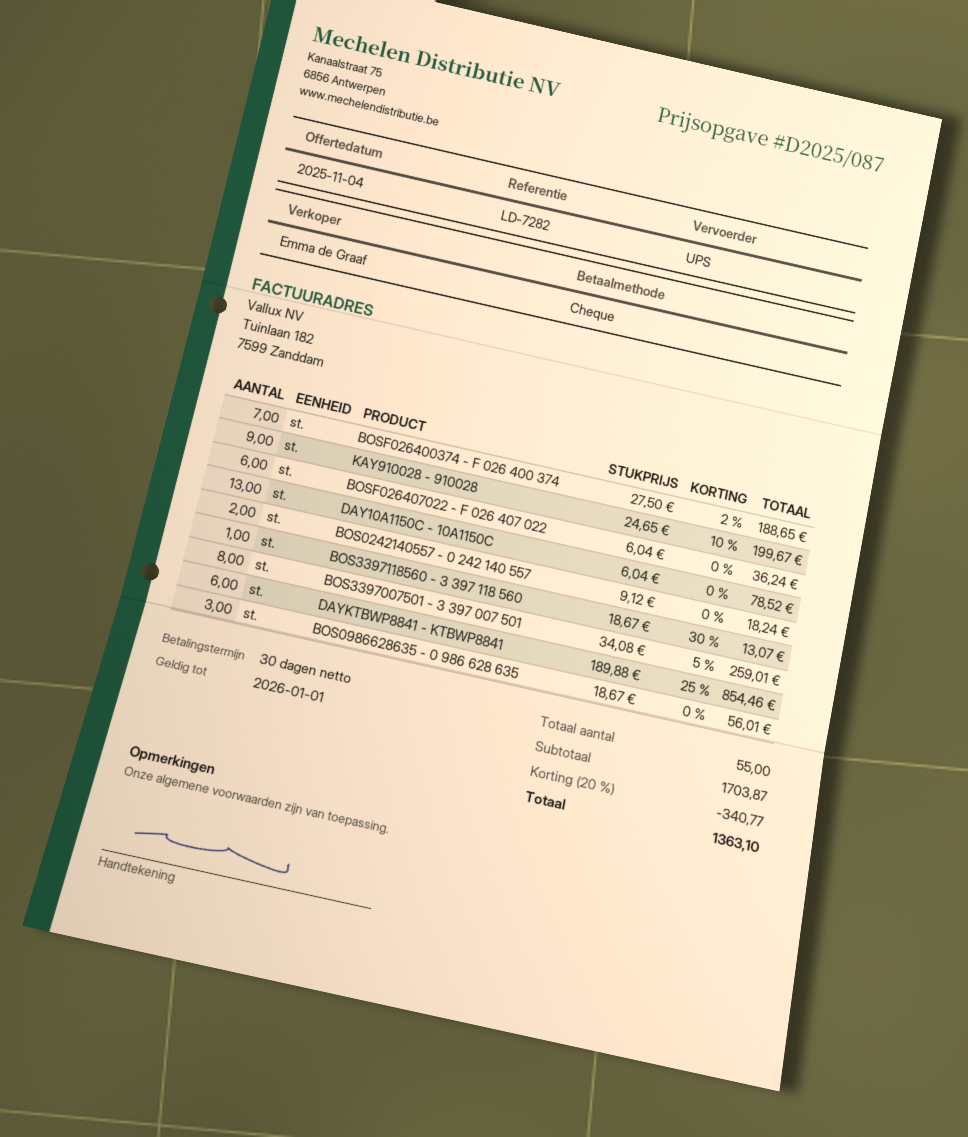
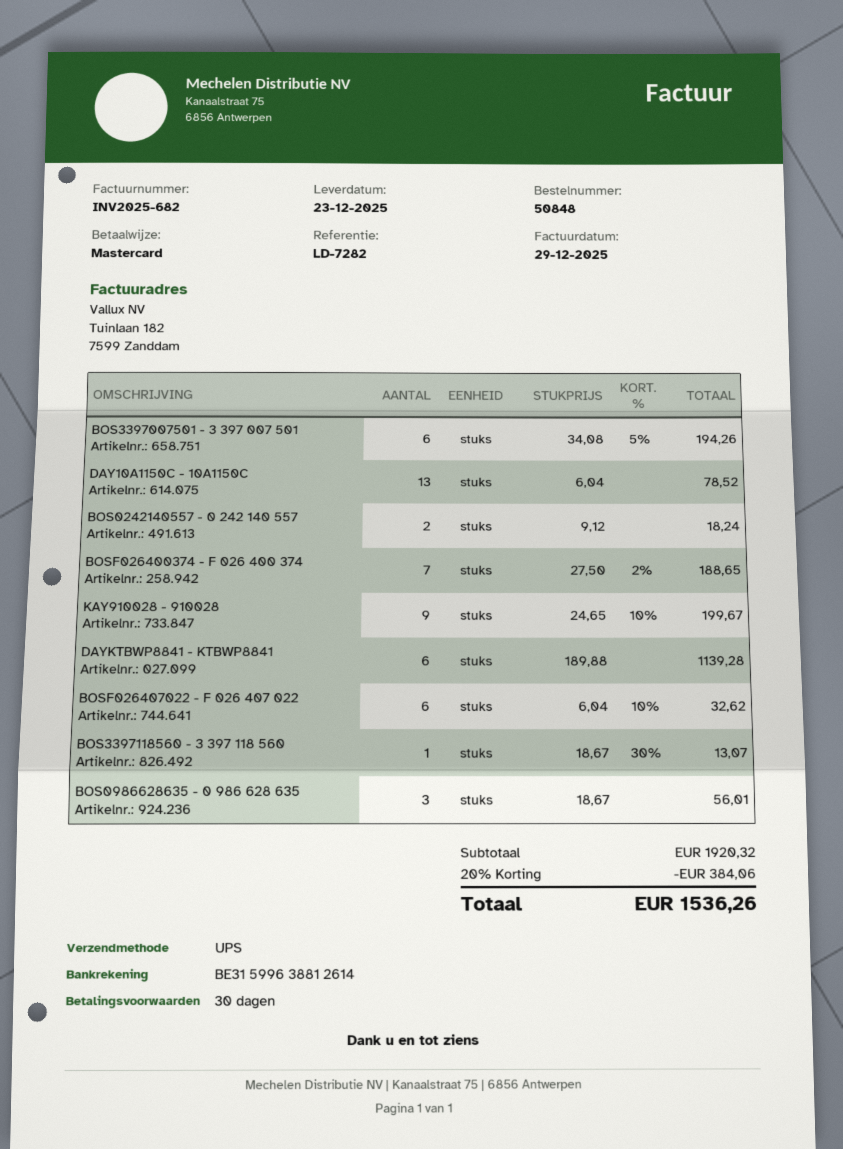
payment method: cheque -> Mastercard
BOSF026407022 - F 026 407 022: 6 x 6.04 = 36.24 -> 6 x 6.04 - 10% = 32.62
BOS3397007501 - 3 397 007 501: 8 x 34.08 - 5% = 259.01 -> 6 x 34.08 - 5% = 194.26
DAYKTBWP8841 - KTBWP8841: 6 x 189.88 - 25% = 854.46 -> 6 x 189.88 = 1139.28
subtotal: 1703.87 -> 1920.32
discount: 20% = 340.77 -> 20% = 384.06
total: 1363.10 -> 1536.26

